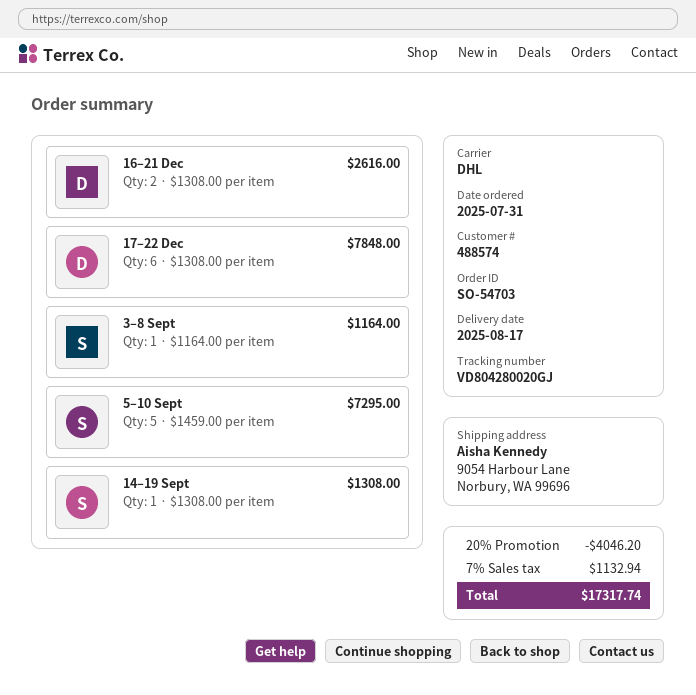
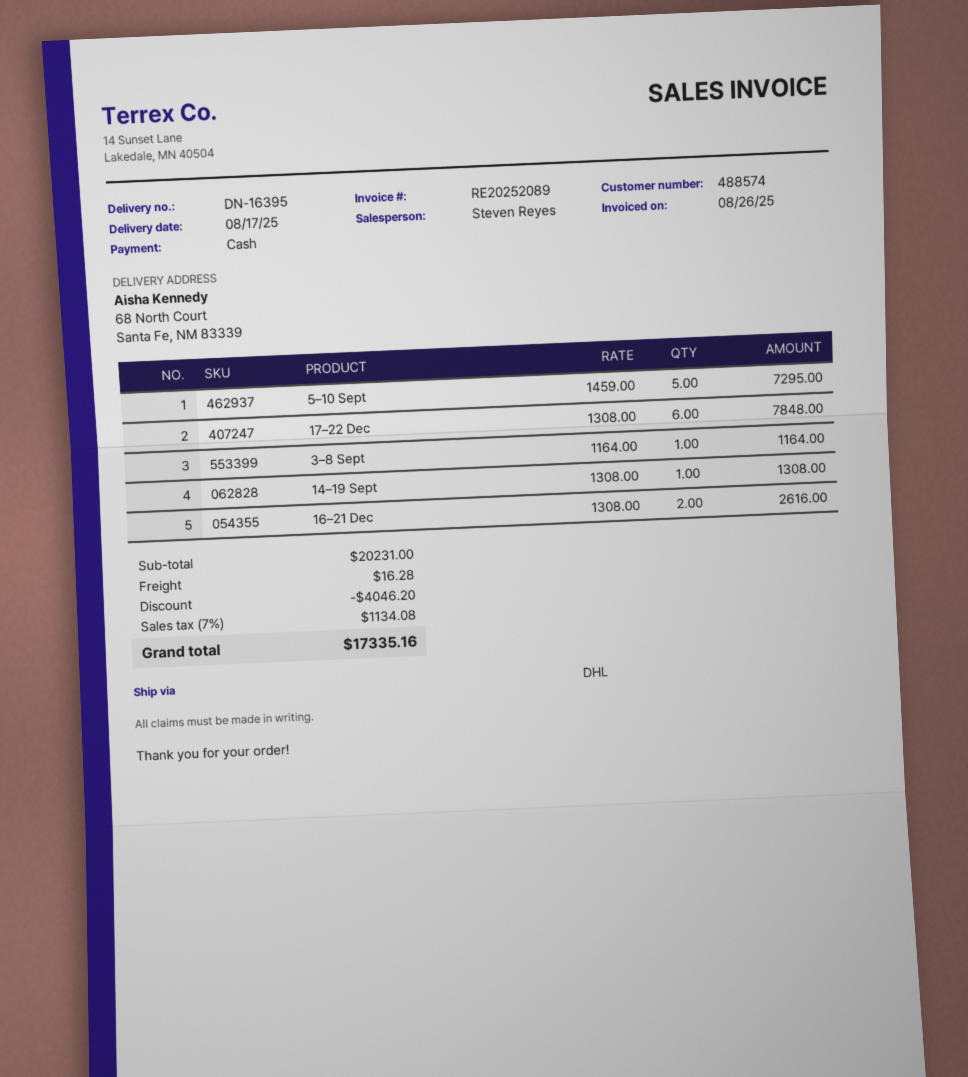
ship to: 9054 Harbour Lane, Norbury, WA 99696 -> 68 North Court, Santa Fe, NM 83339
shipping: none -> 16.28
tax: 7% = 1132.94 -> 7% = 1134.08
total: 17317.74 -> 17335.16

